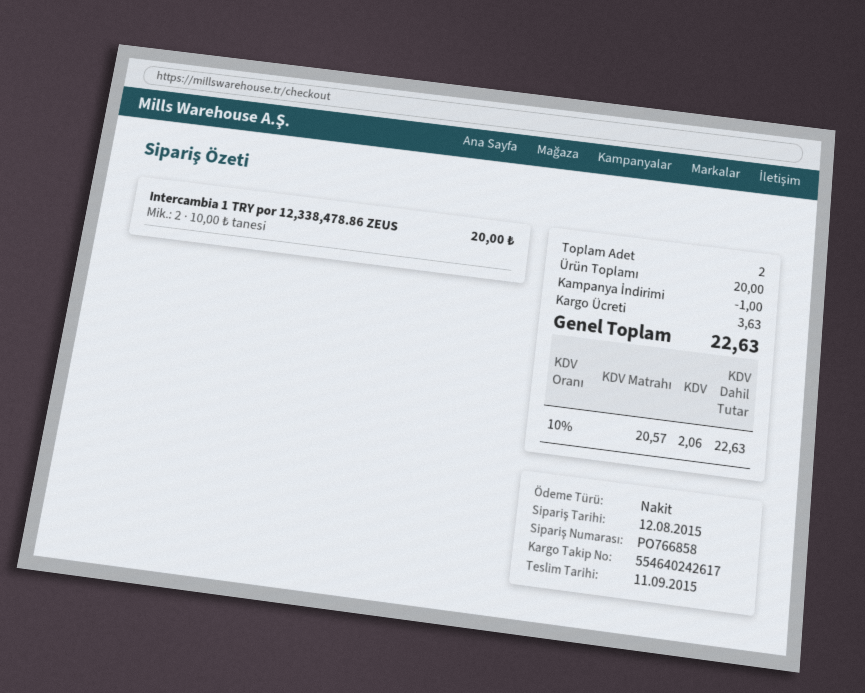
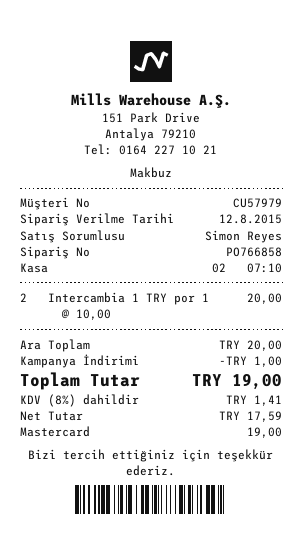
payment method: cash -> Mastercard
shipping: 3.63 -> none
net: 20.57 -> 17.59
tax: 10% = 2.06 -> 8% = 1.41
total: 22.63 -> 19.00

